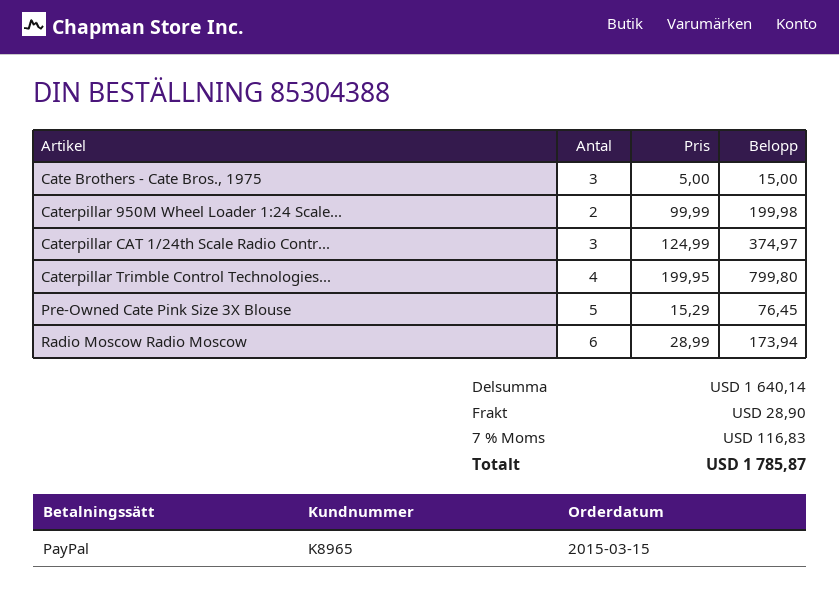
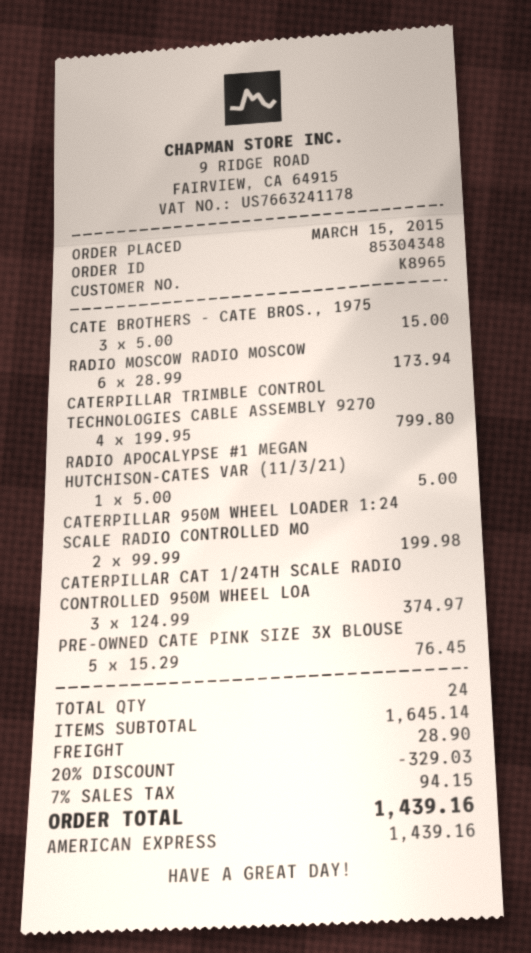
order number: 85304388 -> 85304348
payment method: PayPal -> American Express
RADIO APOCALYPSE #1 MEGAN HUTCHISON-CATES VAR (11/3/21): none -> 1 x 5.00 = 5.00
subtotal: 1640.14 -> 1645.14
discount: none -> 20% = 329.03
tax: 7% = 116.83 -> 7% = 94.15
total: 1785.87 -> 1439.16

